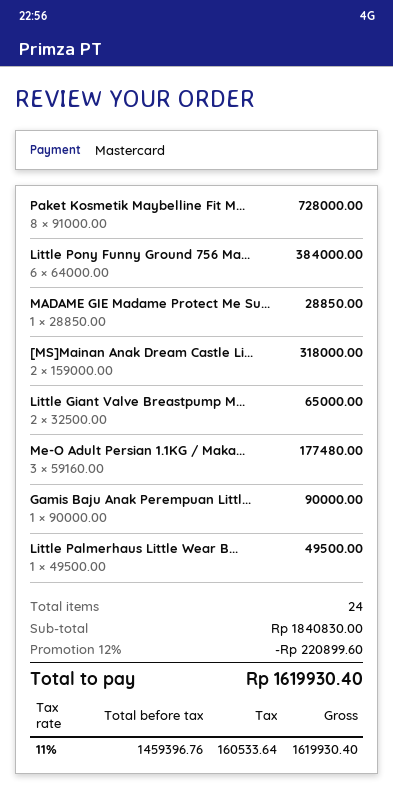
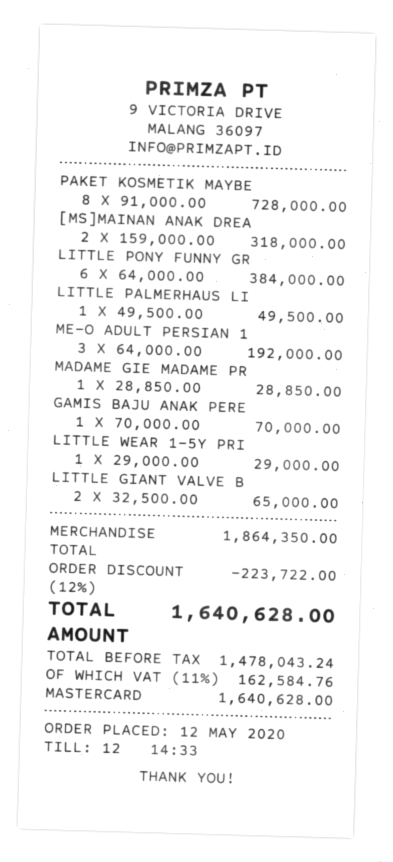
Me-O Adult Persian 1.1KG / Maka...: 3 x 59160.00 = 177480.00 -> 3 x 64000.00 = 192000.00
Gamis Baju Anak Perempuan Littl...: 1 x 90000.00 = 90000.00 -> 1 x 70000.00 = 70000.00
LITTLE WEAR 1-5Y PRI: none -> 1 x 29000.00 = 29000.00
subtotal: 1840830.00 -> 1864350.00
discount: 12% = 220899.60 -> 12% = 223722.00
net: 1459396.76 -> 1478043.24
tax: 11% = 160533.64 -> 11% = 162584.76
total: 1619930.40 -> 1640628.00

